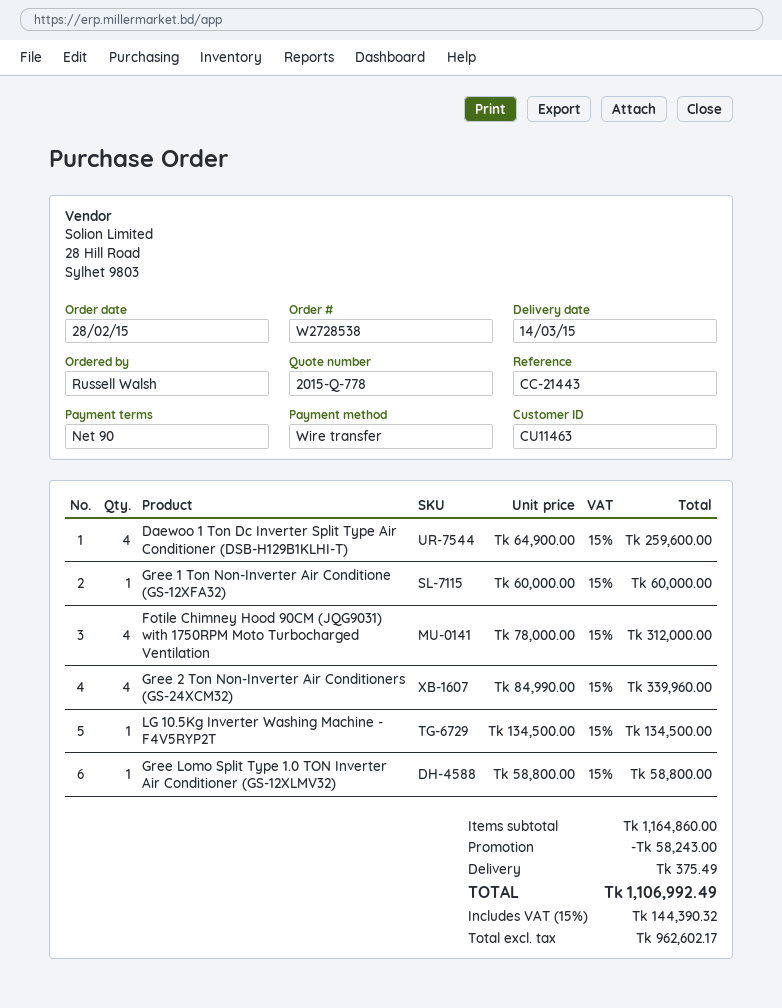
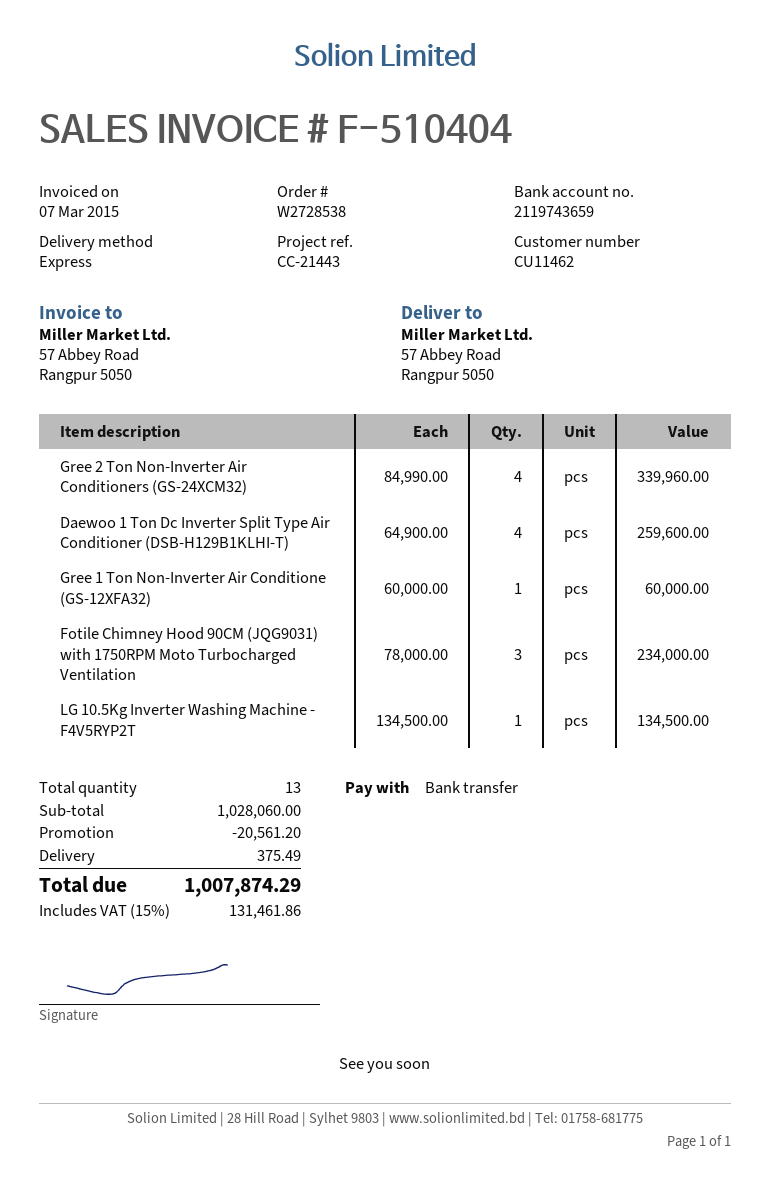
customer number: CU11463 -> CU11462
Fotile Chimney Hood 90CM (JQG9031) with 1750RPM Moto Turbocharged Ventilation: 4 x 78000.00 = 312000.00 -> 3 x 78000.00 = 234000.00
Gree Lomo Split Type 1.0 TON Inverter Air Conditioner (GS-12XLMV32): 1 x 58800.00 = 58800.00 -> none
subtotal: 1164860.00 -> 1028060.00
discount: 58243.00 -> 20561.20
tax: 15% = 144390.32 -> 15% = 131461.86
total: 1106992.49 -> 1007874.29

